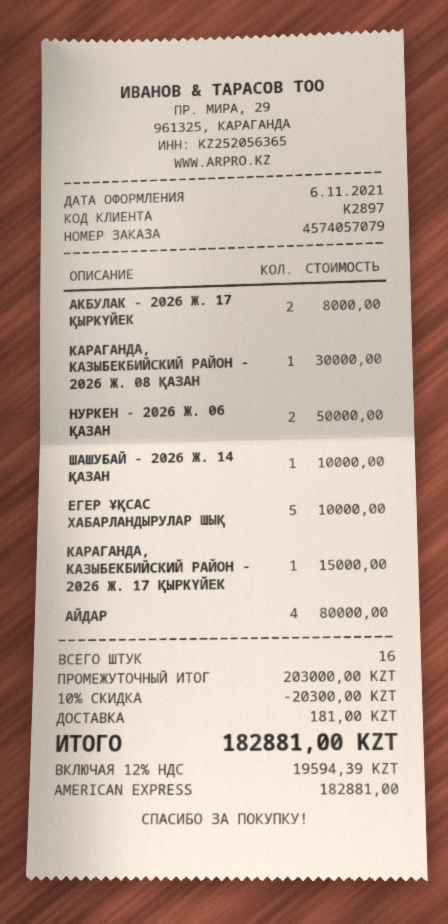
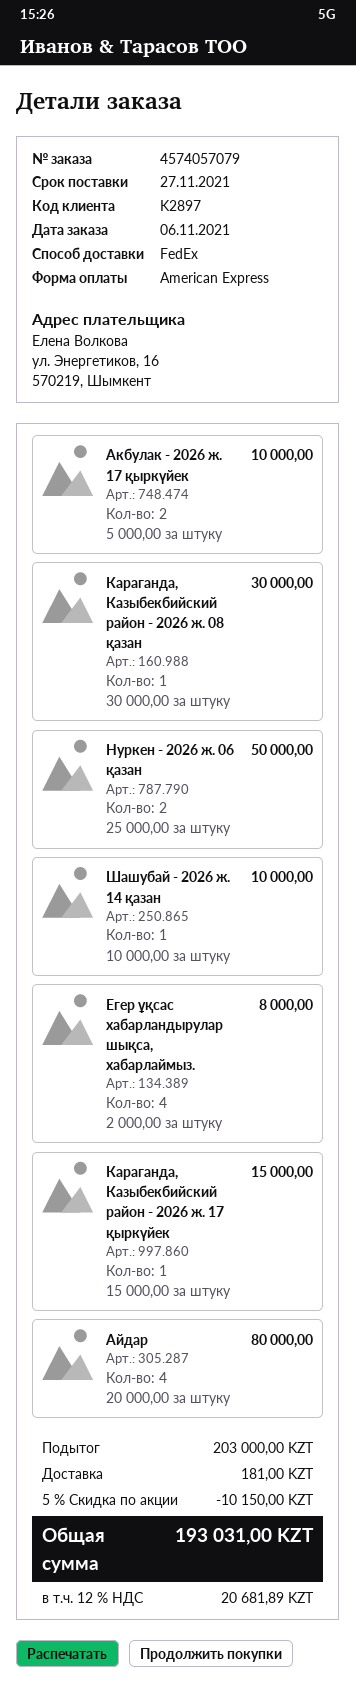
АКБУЛАК - 2026 Ж. 17 ҚЫРКҮЙЕК: 2 for 8000.00 -> 2 for 10000.00
ЕГЕР ҰҚСАС ХАБАРЛАНДЫРУЛАР ШЫҚ: 5 for 10000.00 -> 4 for 8000.00
discount: 10% = 20300.00 -> 5% = 10150.00
tax: 12% = 19594.39 -> 12% = 20681.89
total: 182881.00 -> 193031.00

